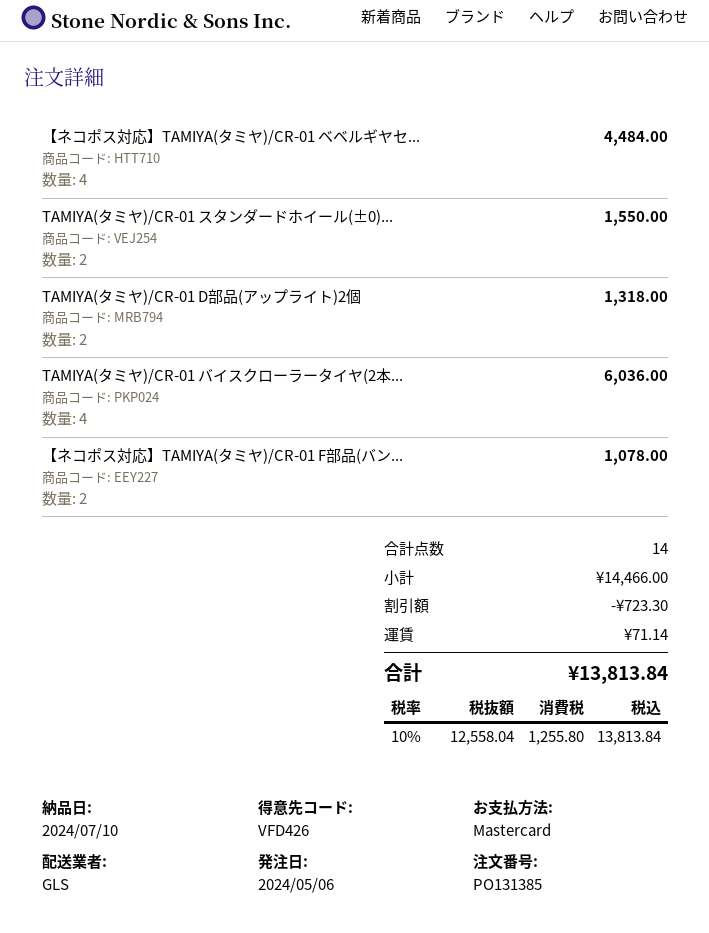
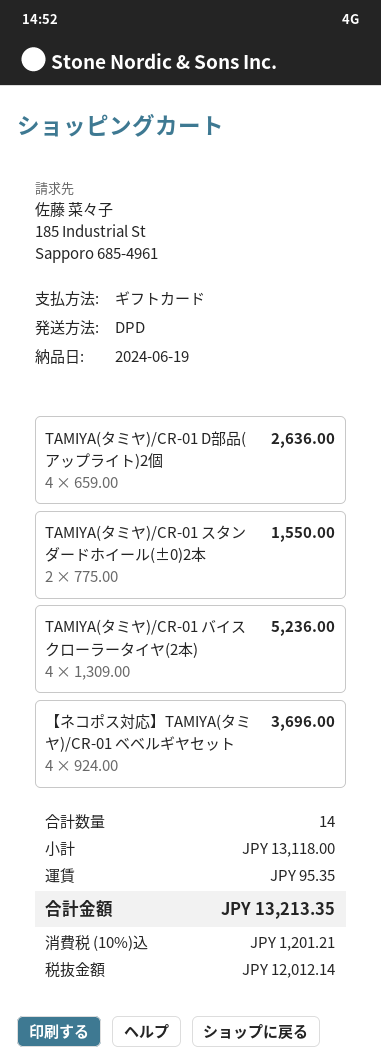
delivery date: 2024-07-10 -> 2024-06-19
payment method: Mastercard -> gift card
shipping method: GLS -> DPD
【ネコポス対応】TAMIYA(タミヤ)/CR-01 ベベルギヤセ...: 4 for 4484.00 -> 4 for 3696.00
TAMIYA(タミヤ)/CR-01 D部品(アップライト)2個: 2 for 1318.00 -> 4 for 2636.00
TAMIYA(タミヤ)/CR-01 バイスクローラータイヤ(2本...: 4 for 6036.00 -> 4 for 5236.00
【ネコポス対応】TAMIYA(タミヤ)/CR-01 F部品(バン...: 2 for 1078.00 -> none
subtotal: 14466.00 -> 13118.00
discount: 723.30 -> none
shipping: 71.14 -> 95.35
net: 12558.04 -> 12012.14
tax: 10% = 1255.80 -> 10% = 1201.21
total: 13813.84 -> 13213.35

